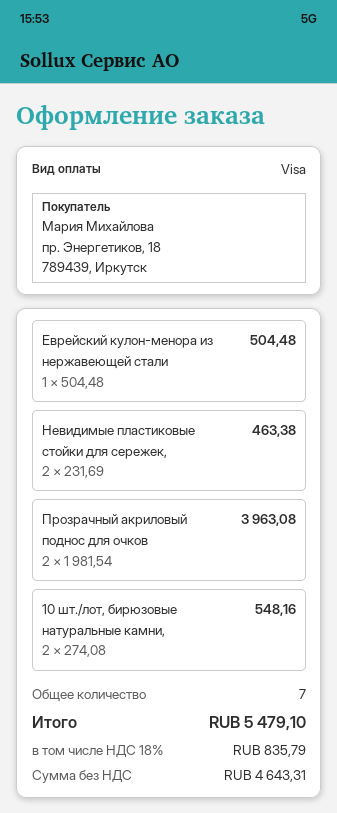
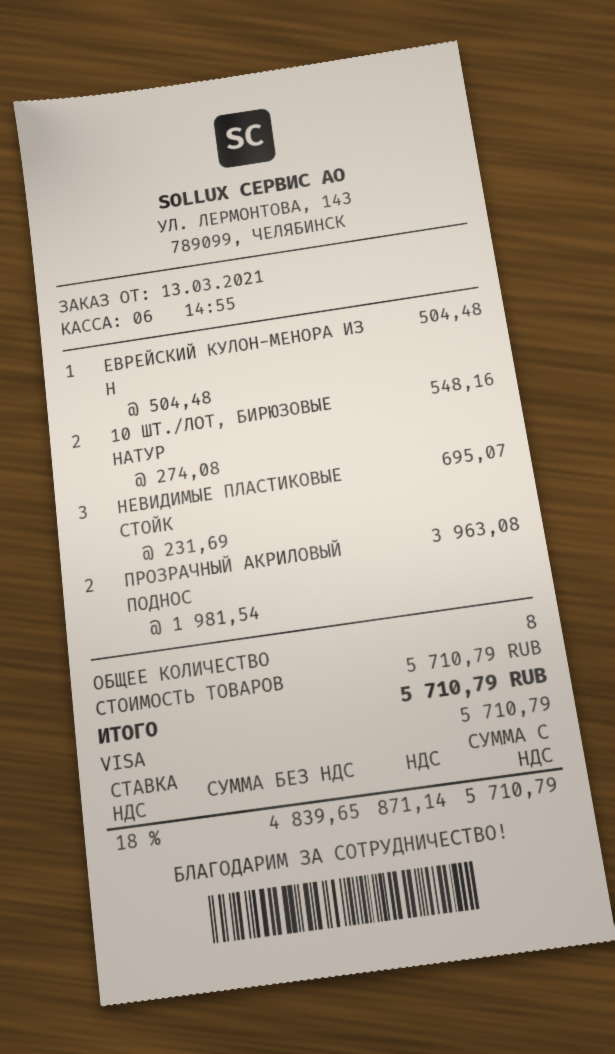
Невидимые пластиковые стойки для сережек,: 2 x 231.69 = 463.38 -> 3 x 231.69 = 695.07
total quantity: 7 -> 8
net: 4643.31 -> 4839.65
tax: 18% = 835.79 -> 18% = 871.14
total: 5479.10 -> 5710.79

